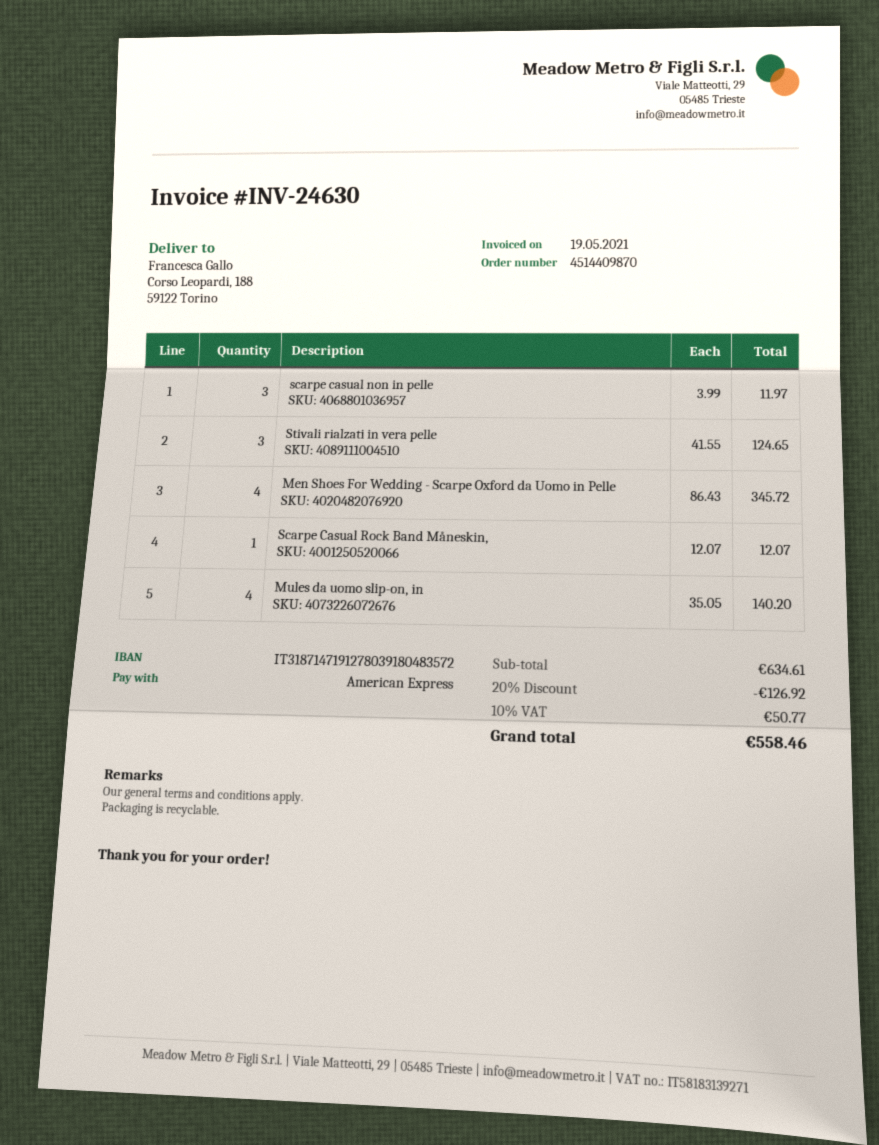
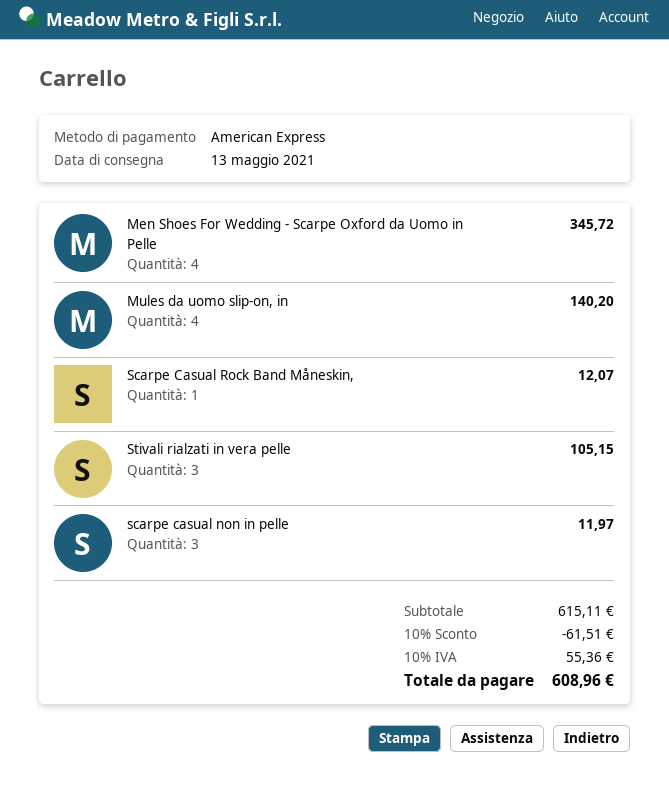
Stivali rialzati in vera pelle: 3 for 124.65 -> 3 for 105.15
subtotal: 634.61 -> 615.11
discount: 20% = 126.92 -> 10% = 61.51
tax: 10% = 50.77 -> 10% = 55.36
total: 558.46 -> 608.96

